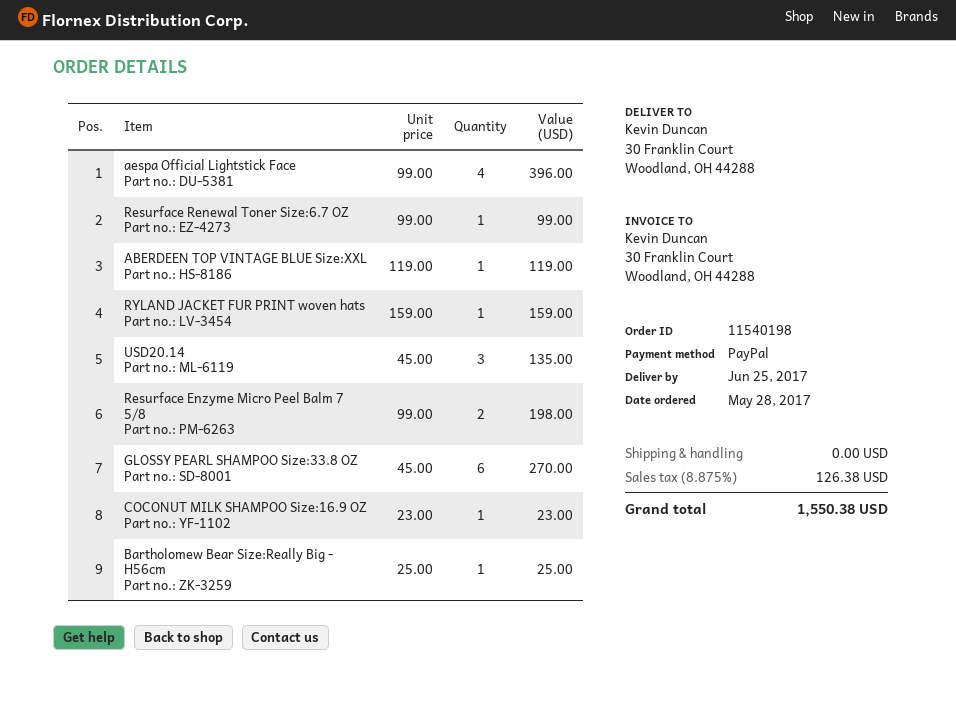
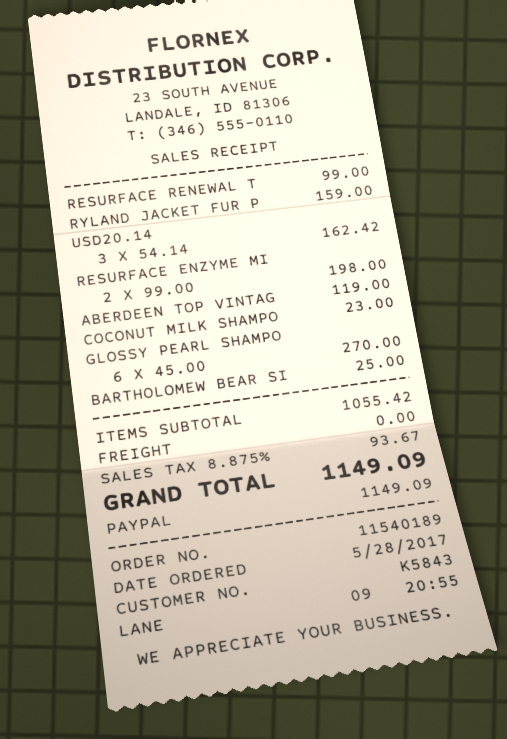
order number: 11540198 -> 11540189
aespa Official Lightstick Face: 4 x 99.00 = 396.00 -> none
USD20.14: 3 x 45.00 = 135.00 -> 3 x 54.14 = 162.42
tax: 8.875% = 126.38 -> 8.875% = 93.67
total: 1550.38 -> 1149.09

